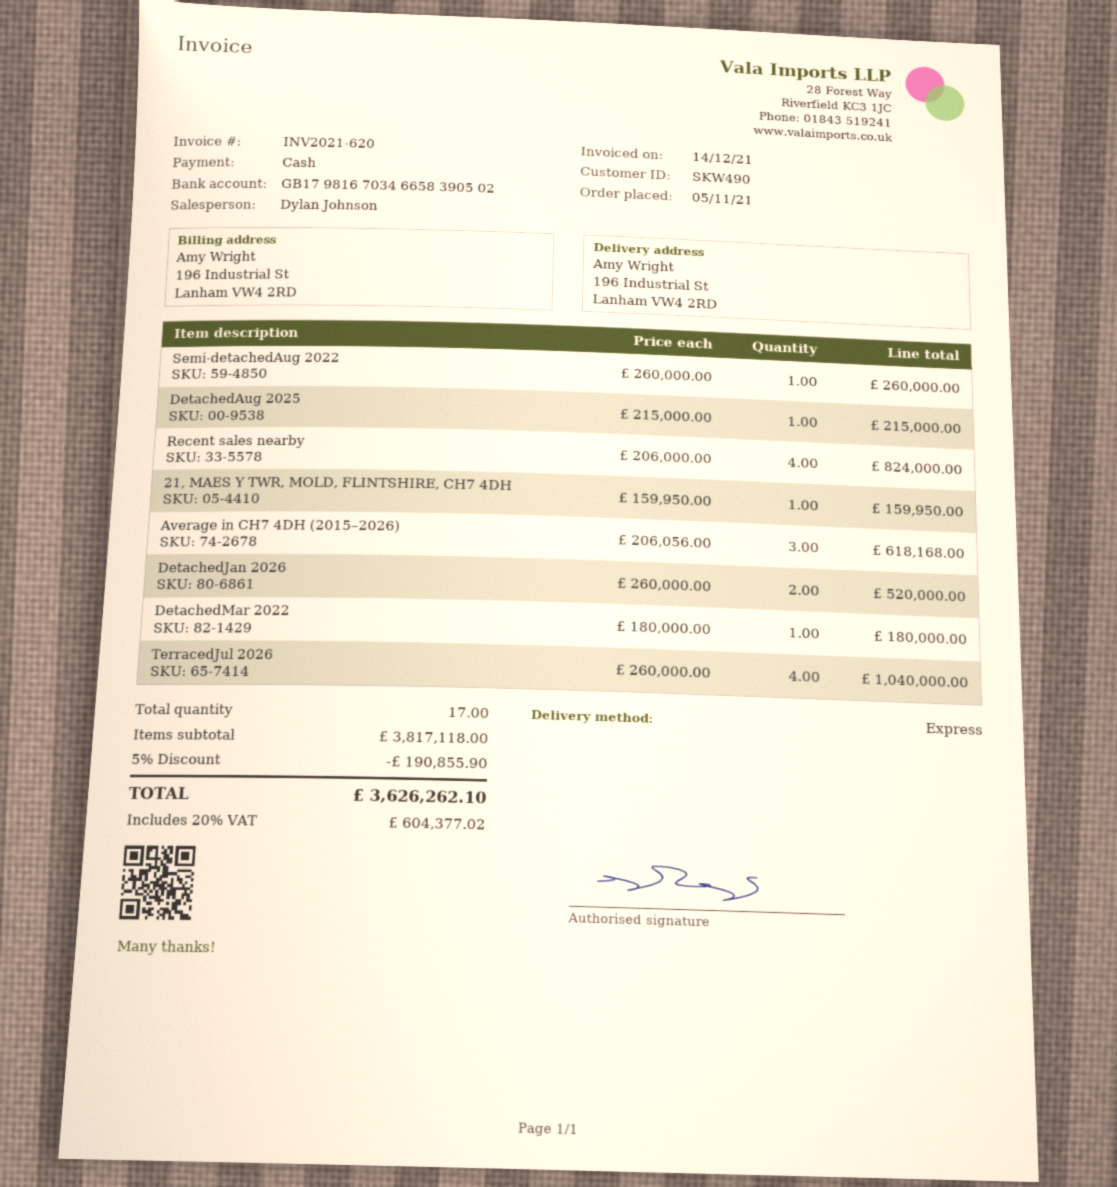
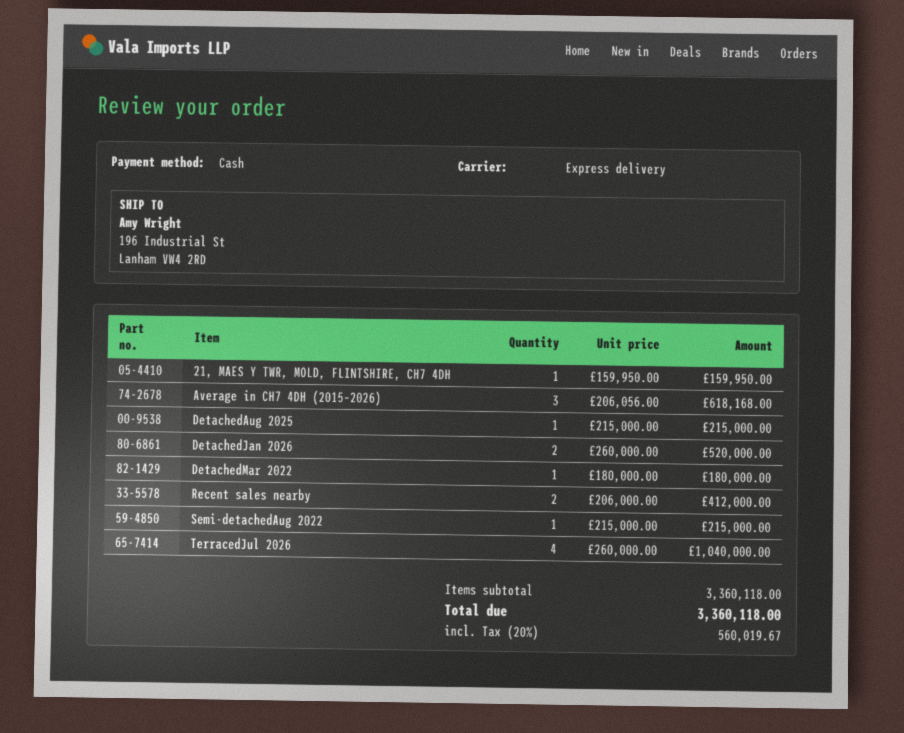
Semi-detachedAug 2022: 1 x 260000.00 = 260000.00 -> 1 x 215000.00 = 215000.00
Recent sales nearby: 4 x 206000.00 = 824000.00 -> 2 x 206000.00 = 412000.00
subtotal: 3817118.00 -> 3360118.00
discount: 5% = 190855.90 -> none
tax: 20% = 604377.02 -> 20% = 560019.67
total: 3626262.10 -> 3360118.00

